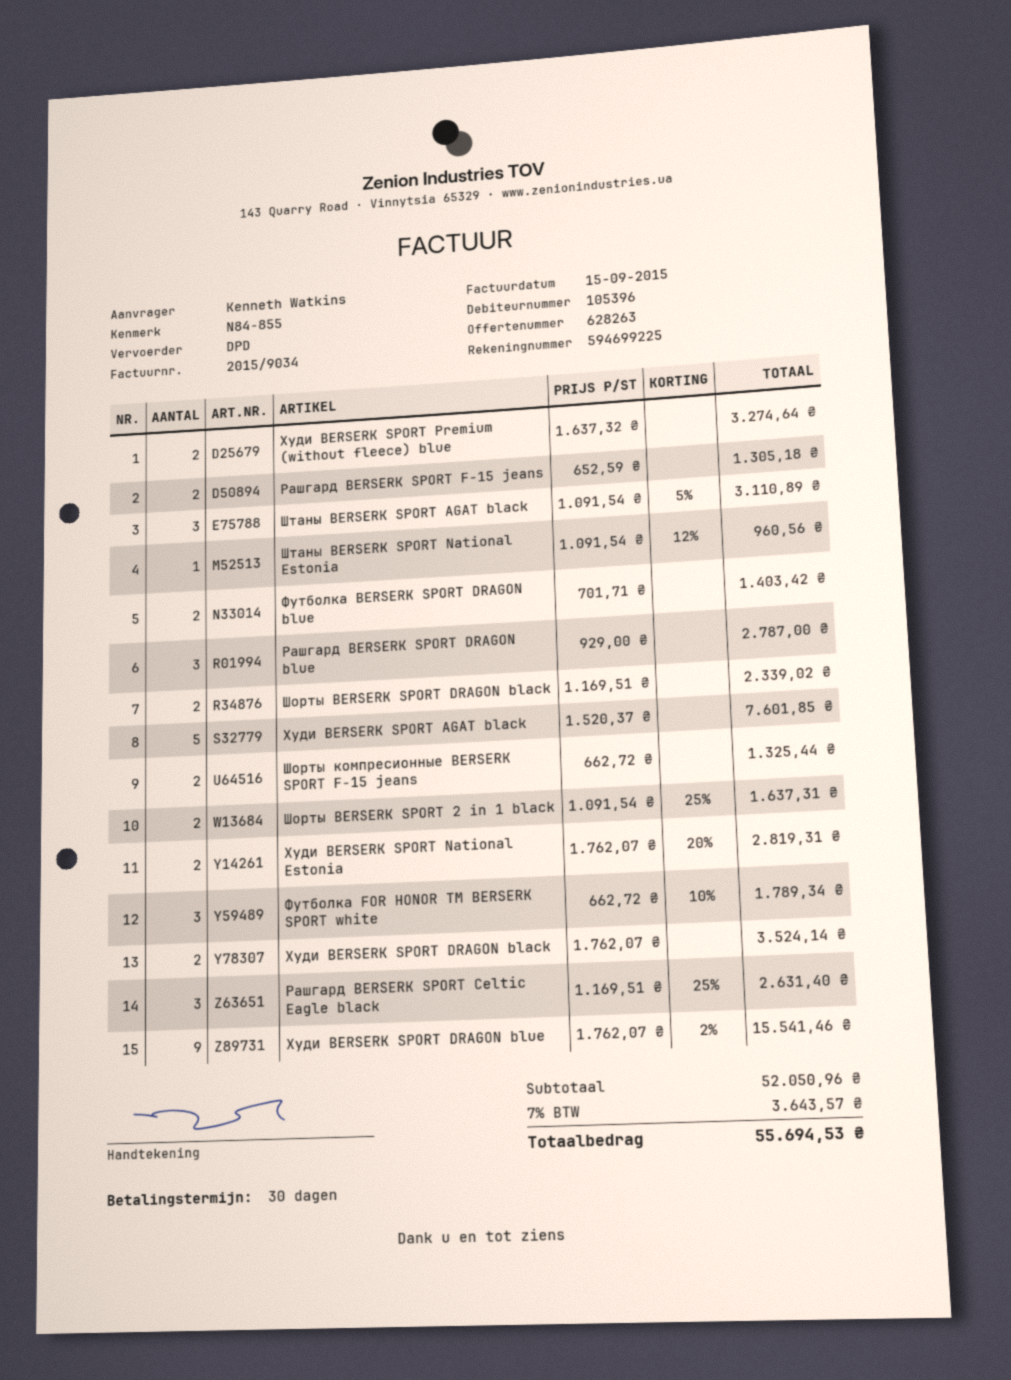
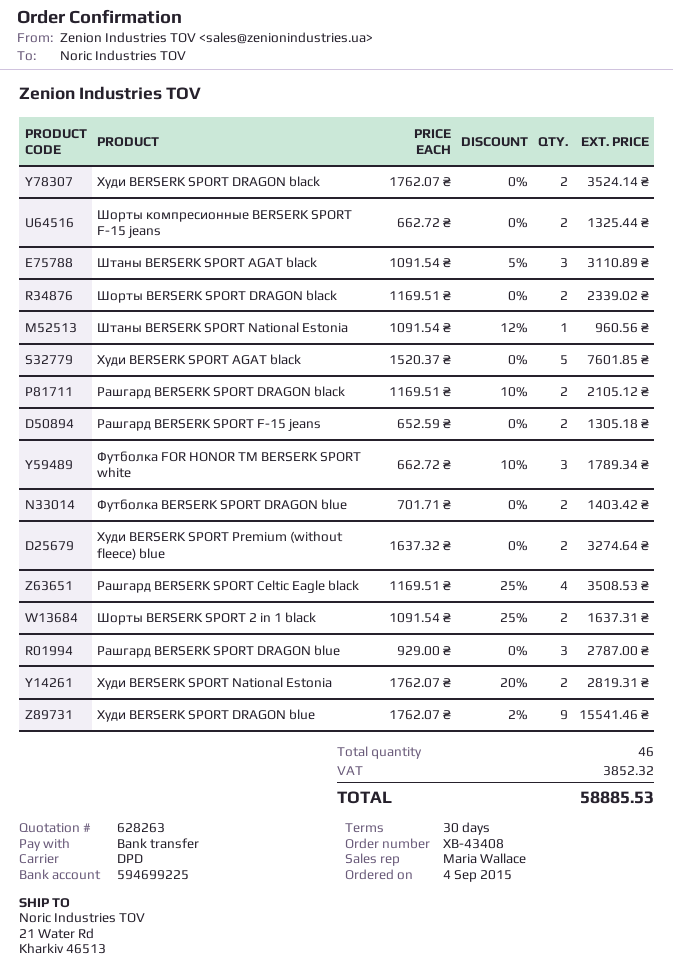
Рашгард BERSERK SPORT Celtic Eagle black: 3 x 1169.51 - 25% = 2631.40 -> 4 x 1169.51 - 25% = 3508.53
Рашгард BERSERK SPORT DRAGON black: none -> 2 x 1169.51 - 10% = 2105.12
tax: 3643.57 -> 3852.32
total: 55694.53 -> 58885.53

